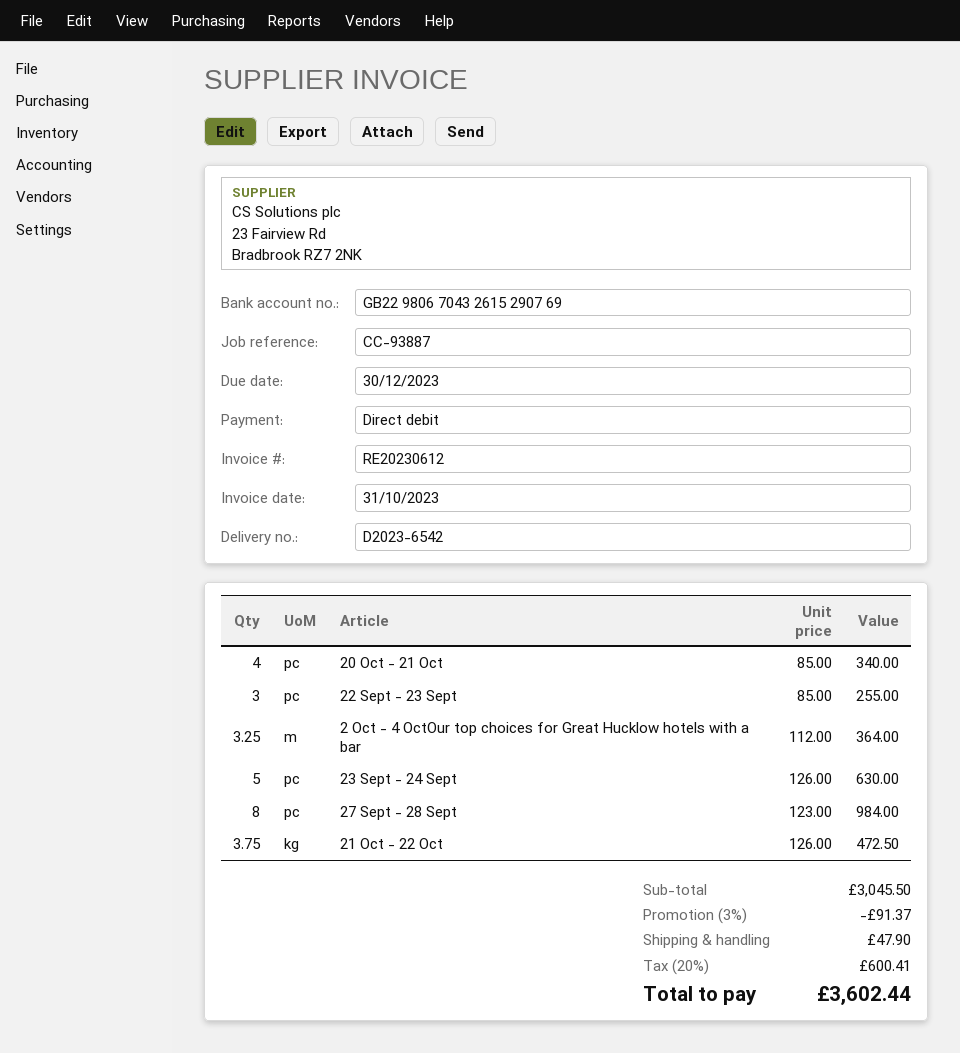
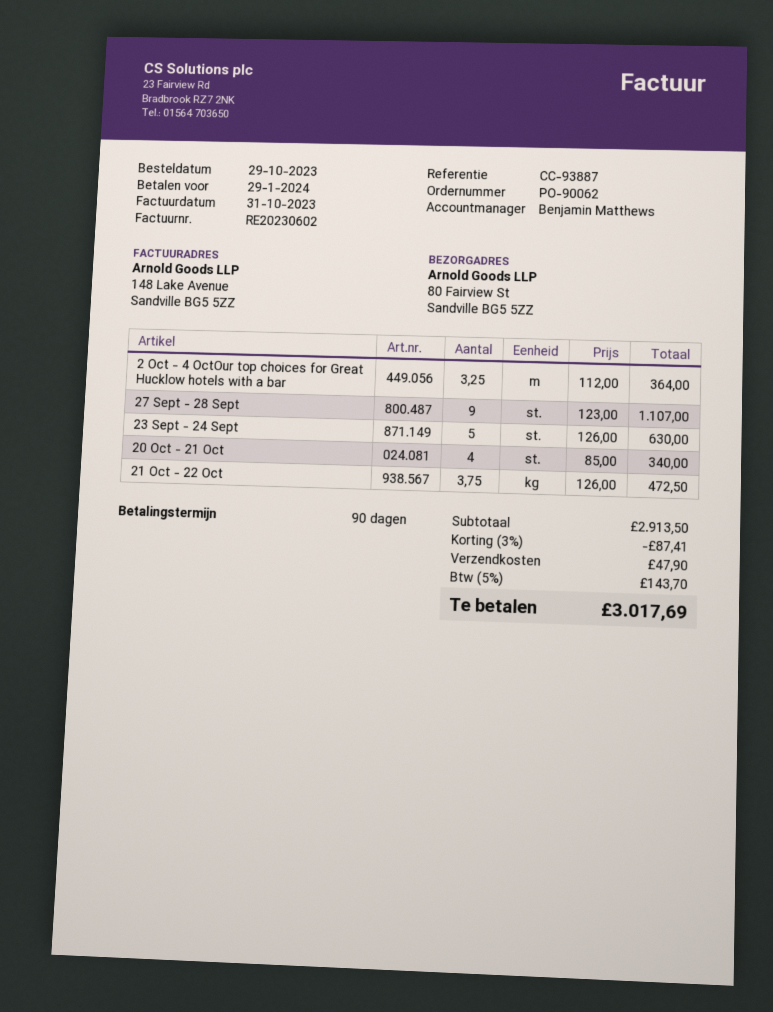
invoice number: RE20230612 -> RE20230602
due date: 2023-12-30 -> 2024-01-29
22 Sept - 23 Sept: 3 x 85.00 = 255.00 -> none
27 Sept - 28 Sept: 8 x 123.00 = 984.00 -> 9 x 123.00 = 1107.00
subtotal: 3045.50 -> 2913.50
discount: 3% = 91.37 -> 3% = 87.41
tax: 20% = 600.41 -> 5% = 143.70
total: 3602.44 -> 3017.69

